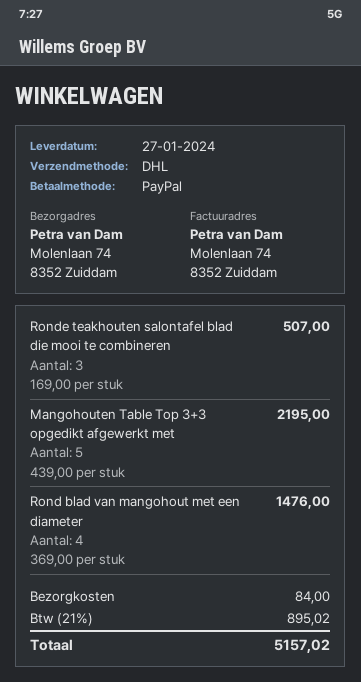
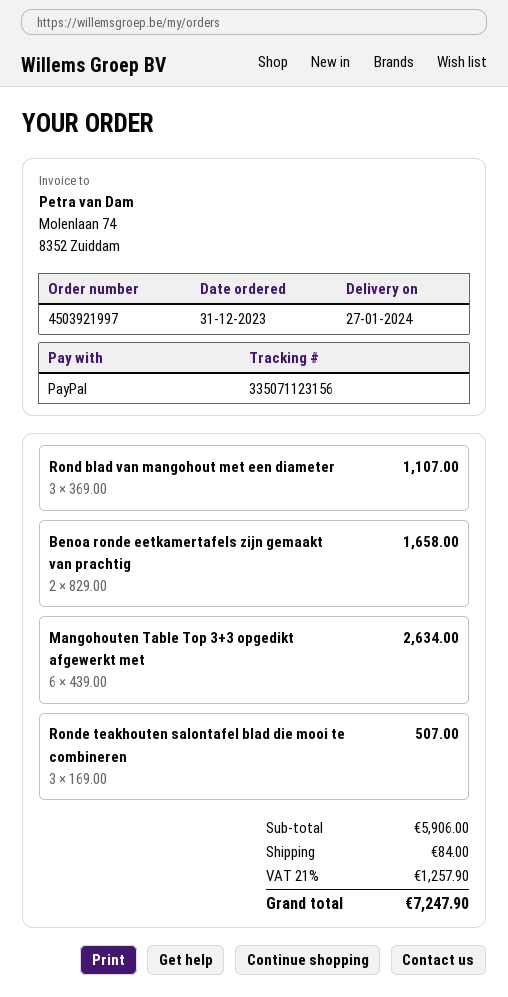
Mangohouten Table Top 3+3 opgedikt afgewerkt met: 5 x 439.00 = 2195.00 -> 6 x 439.00 = 2634.00
Rond blad van mangohout met een diameter: 4 x 369.00 = 1476.00 -> 3 x 369.00 = 1107.00
Benoa ronde eetkamertafels zijn gemaakt van prachtig: none -> 2 x 829.00 = 1658.00
tax: 21% = 895.02 -> 21% = 1257.90
total: 5157.02 -> 7247.90

